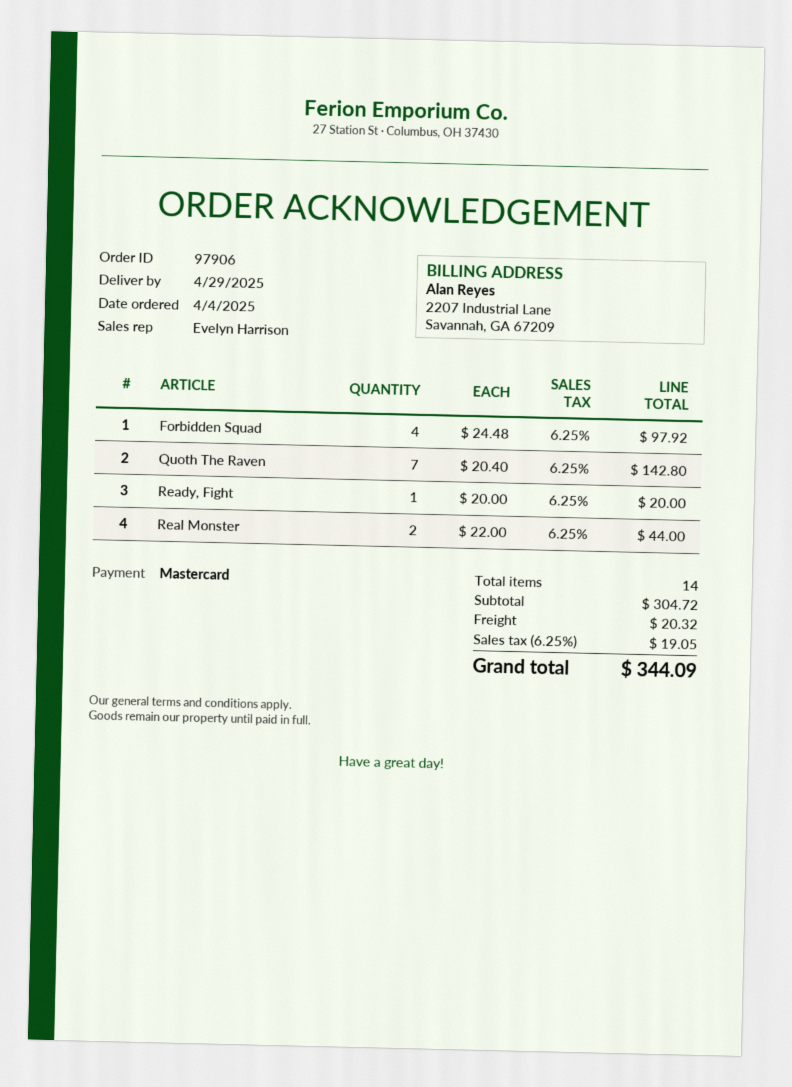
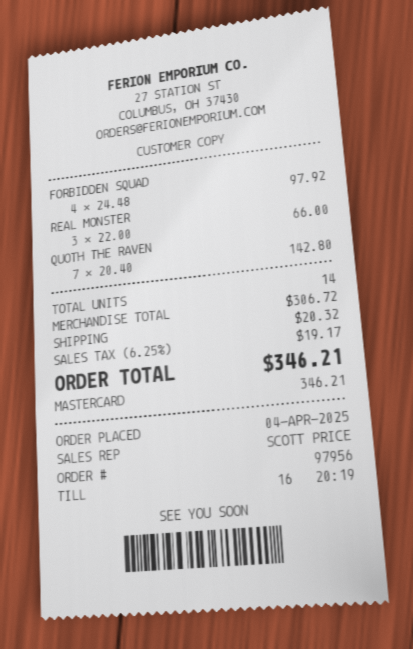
order number: 97906 -> 97956
sales rep: Evelyn Harrison -> SCOTT PRICE
Ready, Fight: 1 x 20.00 = 20.00 -> none
Real Monster: 2 x 22.00 = 44.00 -> 3 x 22.00 = 66.00
subtotal: 304.72 -> 306.72
tax: 6.25% = 19.05 -> 6.25% = 19.17
total: 344.09 -> 346.21

